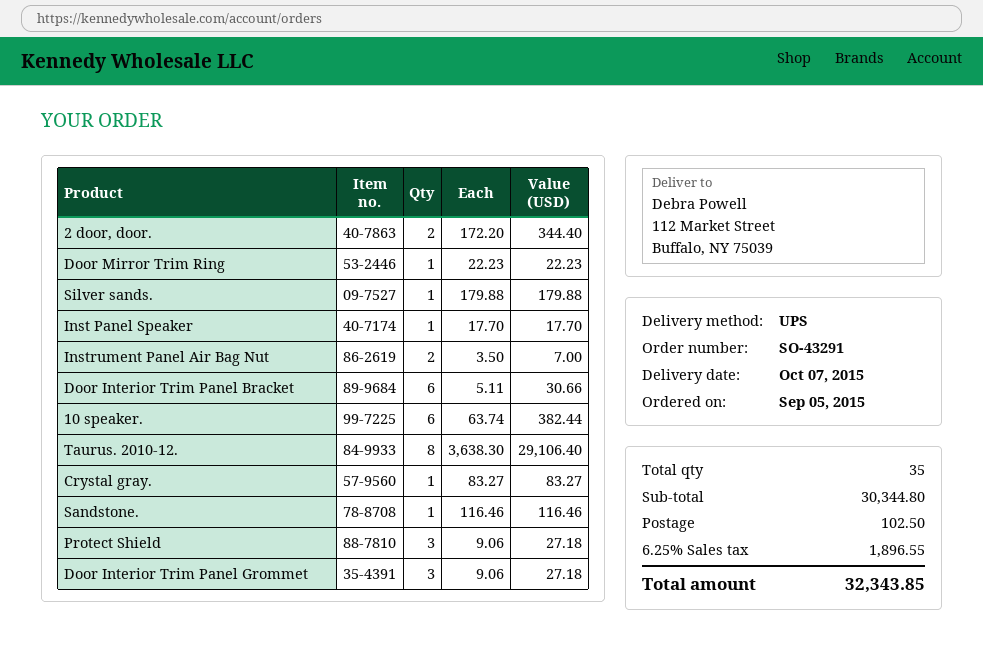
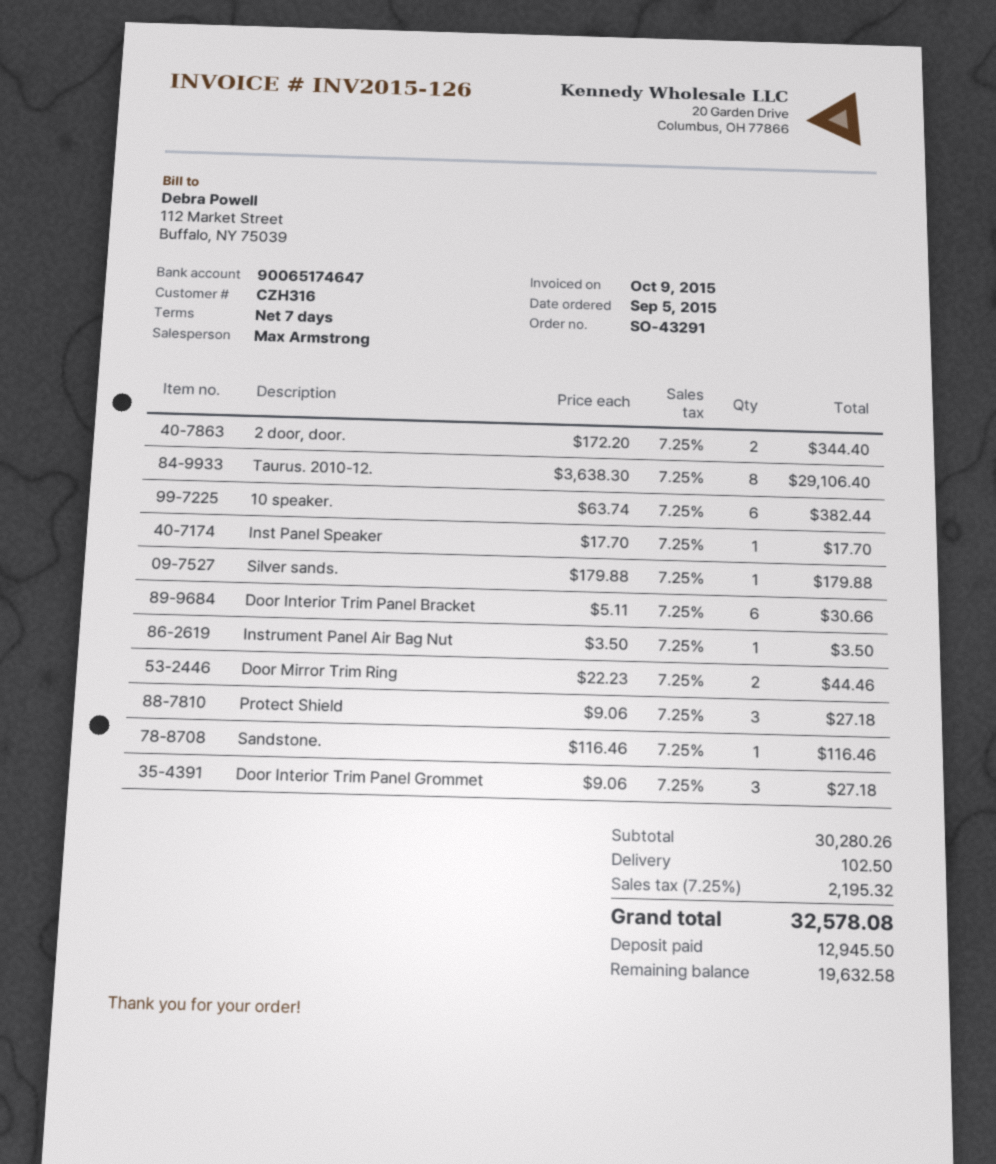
Door Mirror Trim Ring: 1 x 22.23 = 22.23 -> 2 x 22.23 = 44.46
Instrument Panel Air Bag Nut: 2 x 3.50 = 7.00 -> 1 x 3.50 = 3.50
Crystal gray.: 1 x 83.27 = 83.27 -> none
subtotal: 30344.80 -> 30280.26
tax: 6.25% = 1896.55 -> 7.25% = 2195.32
total: 32343.85 -> 32578.08

